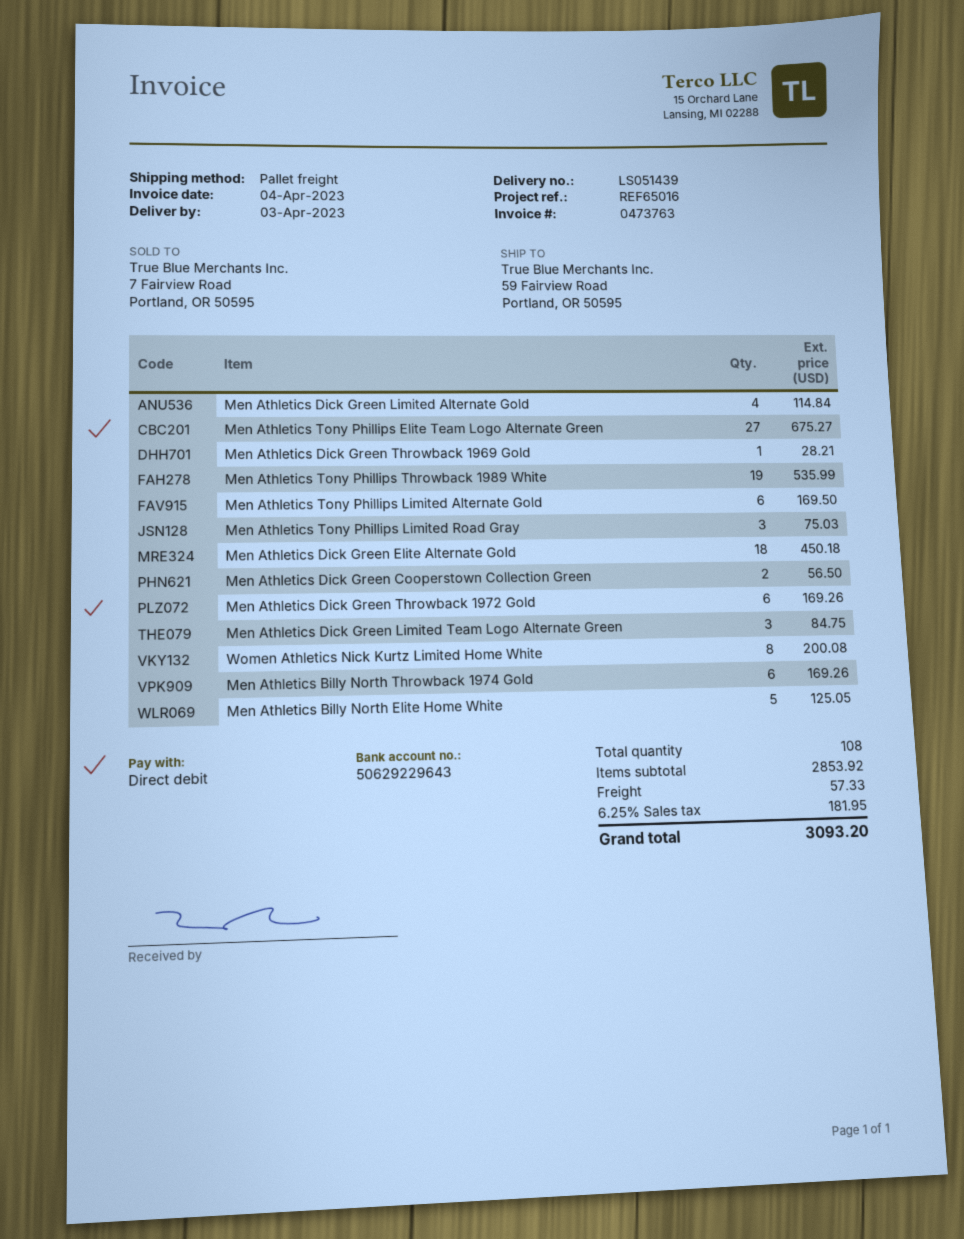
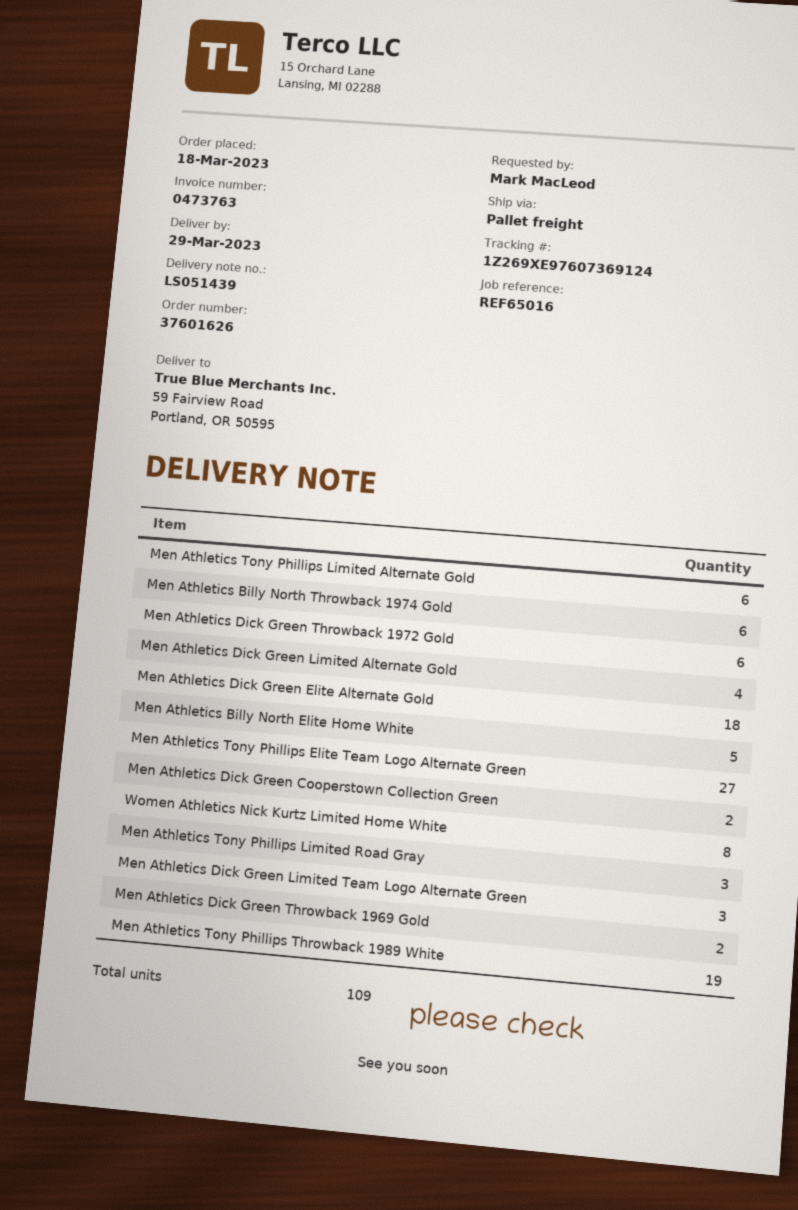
delivery date: 2023-04-03 -> 2023-03-29
Men Athletics Dick Green Throwback 1969 Gold: 1 -> 2
total quantity: 108 -> 109

